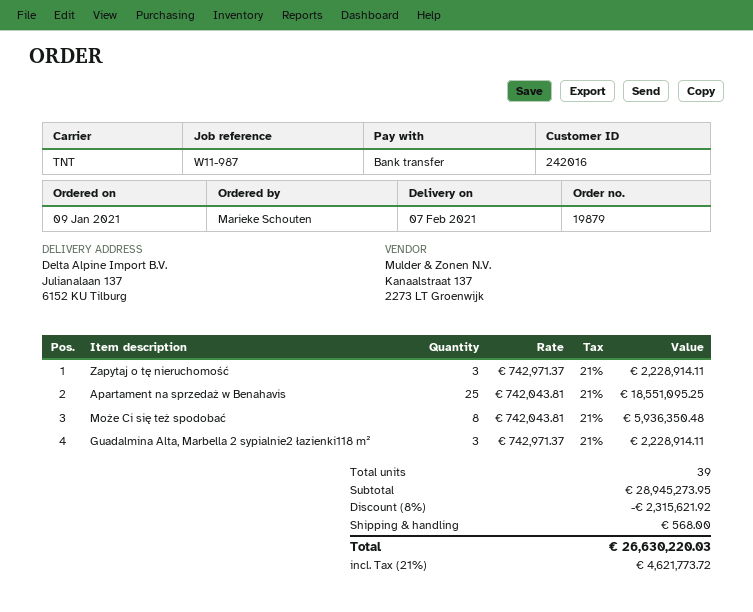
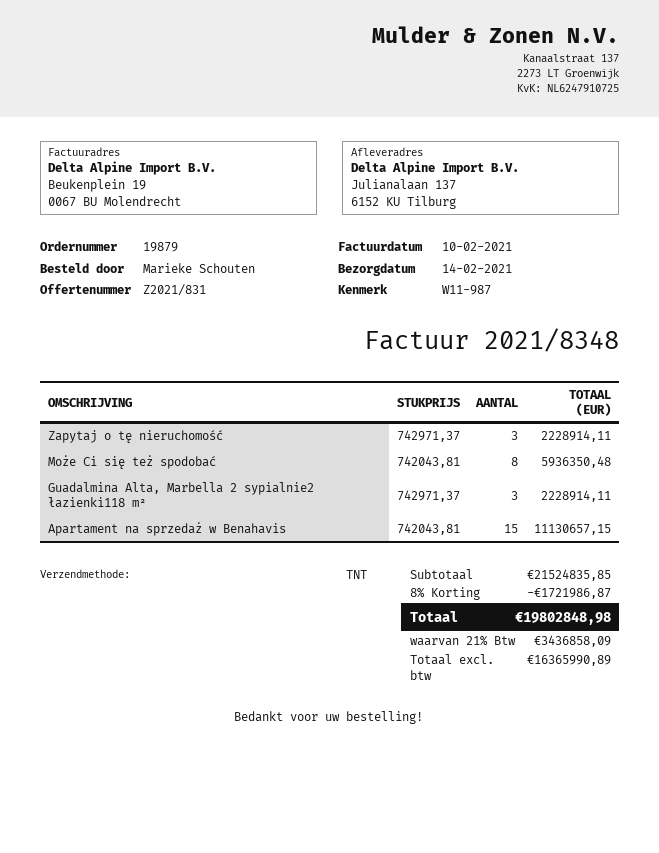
delivery date: 2021-02-07 -> 2021-02-14
Apartament na sprzedaż w Benahavis: 25 x 742043.81 = 18551095.25 -> 15 x 742043.81 = 11130657.15
subtotal: 28945273.95 -> 21524835.85
discount: 8% = 2315621.92 -> 8% = 1721986.87
shipping: 568.00 -> none
tax: 21% = 4621773.72 -> 21% = 3436858.09
total: 26630220.03 -> 19802848.98

